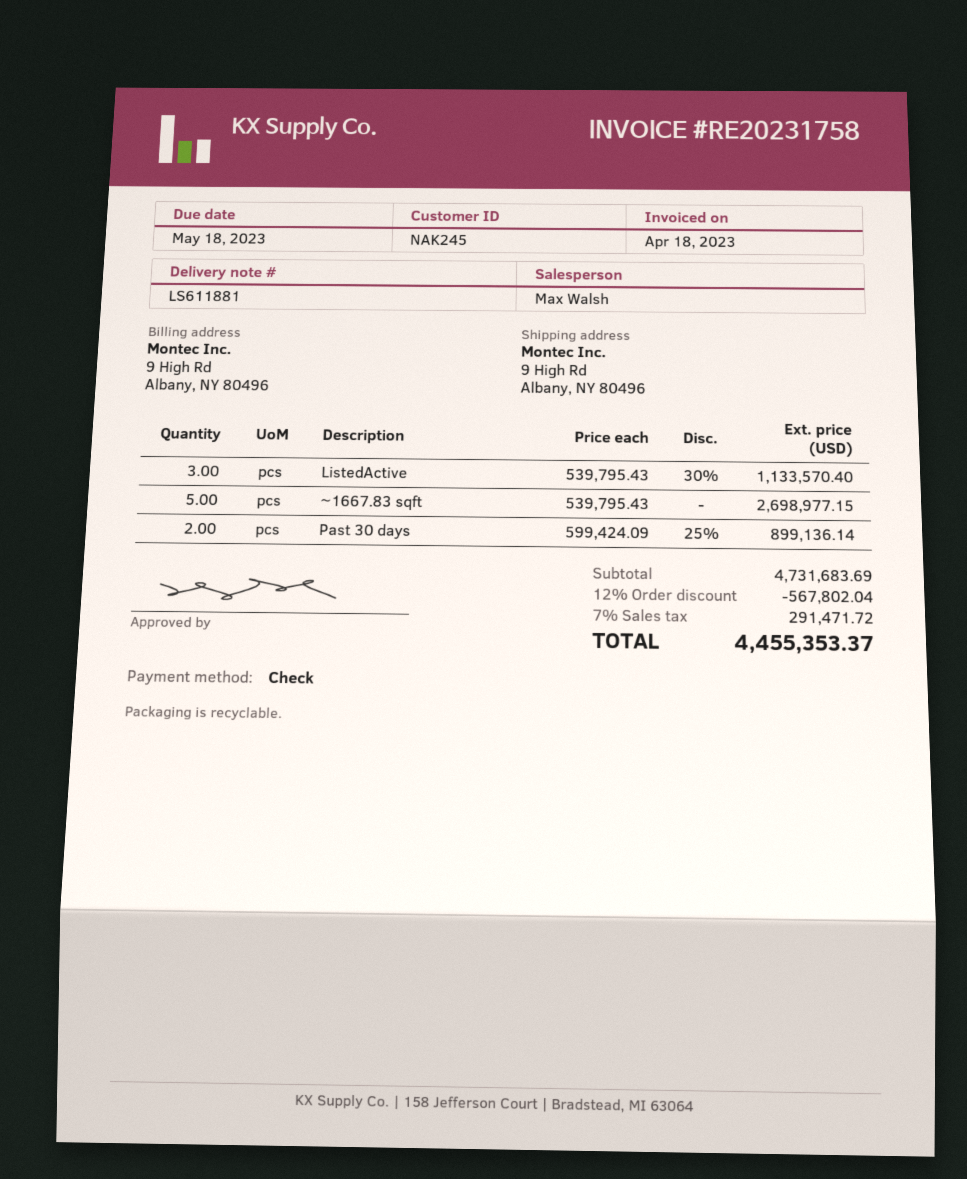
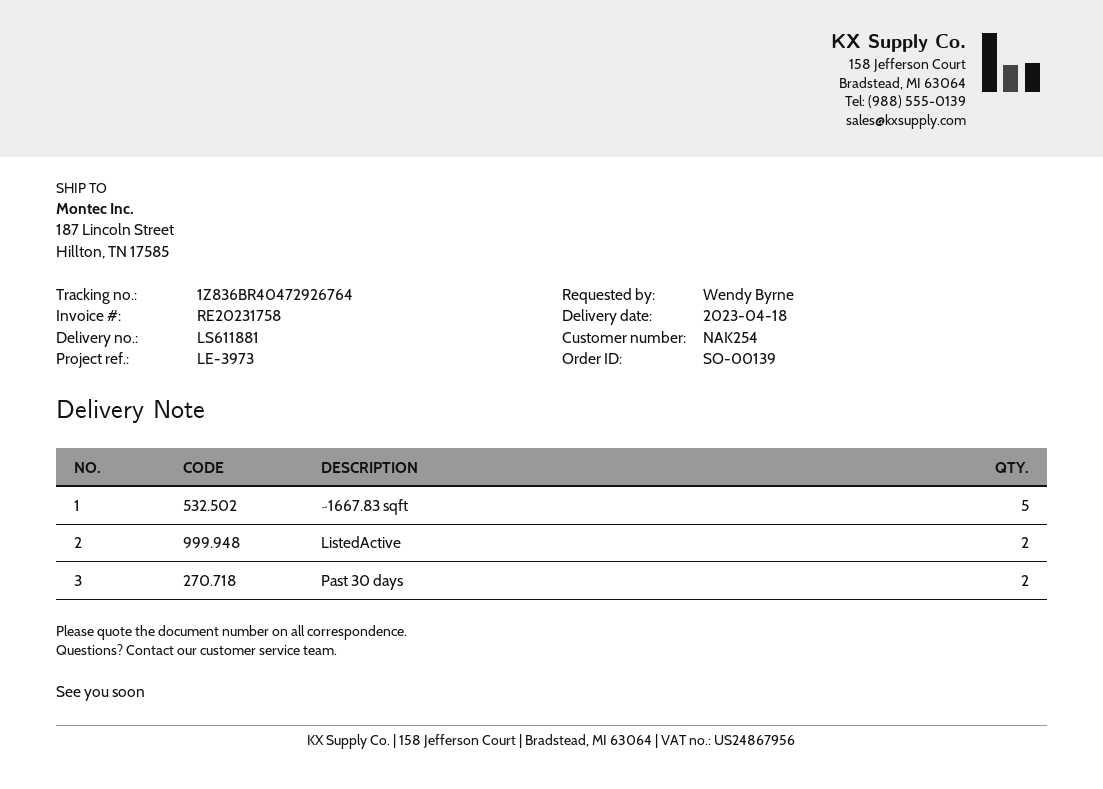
customer number: NAK245 -> NAK254
ship to: 9 High Rd, Albany, NY 80496 -> 187 Lincoln Street, Hillton, TN 17585
ListedActive: 3 -> 2

